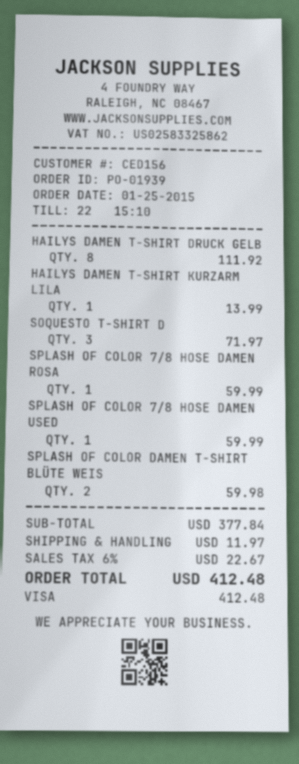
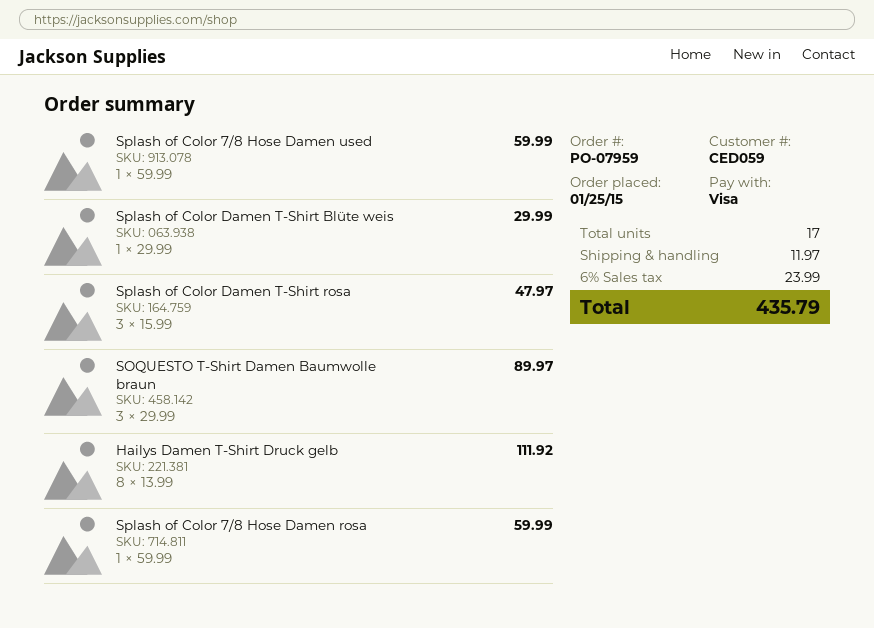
order number: PO-01939 -> PO-07959
customer number: CED156 -> CED059
HAILYS DAMEN T-SHIRT KURZARM LILA: 1 for 13.99 -> none
SOQUESTO T-SHIRT D: 3 for 71.97 -> 3 for 89.97
SPLASH OF COLOR DAMEN T-SHIRT BLÜTE WEIS: 2 for 59.98 -> 1 for 29.99
Splash of Color Damen T-Shirt rosa: none -> 3 for 47.97
tax: 6% = 22.67 -> 6% = 23.99
total: 412.48 -> 435.79

